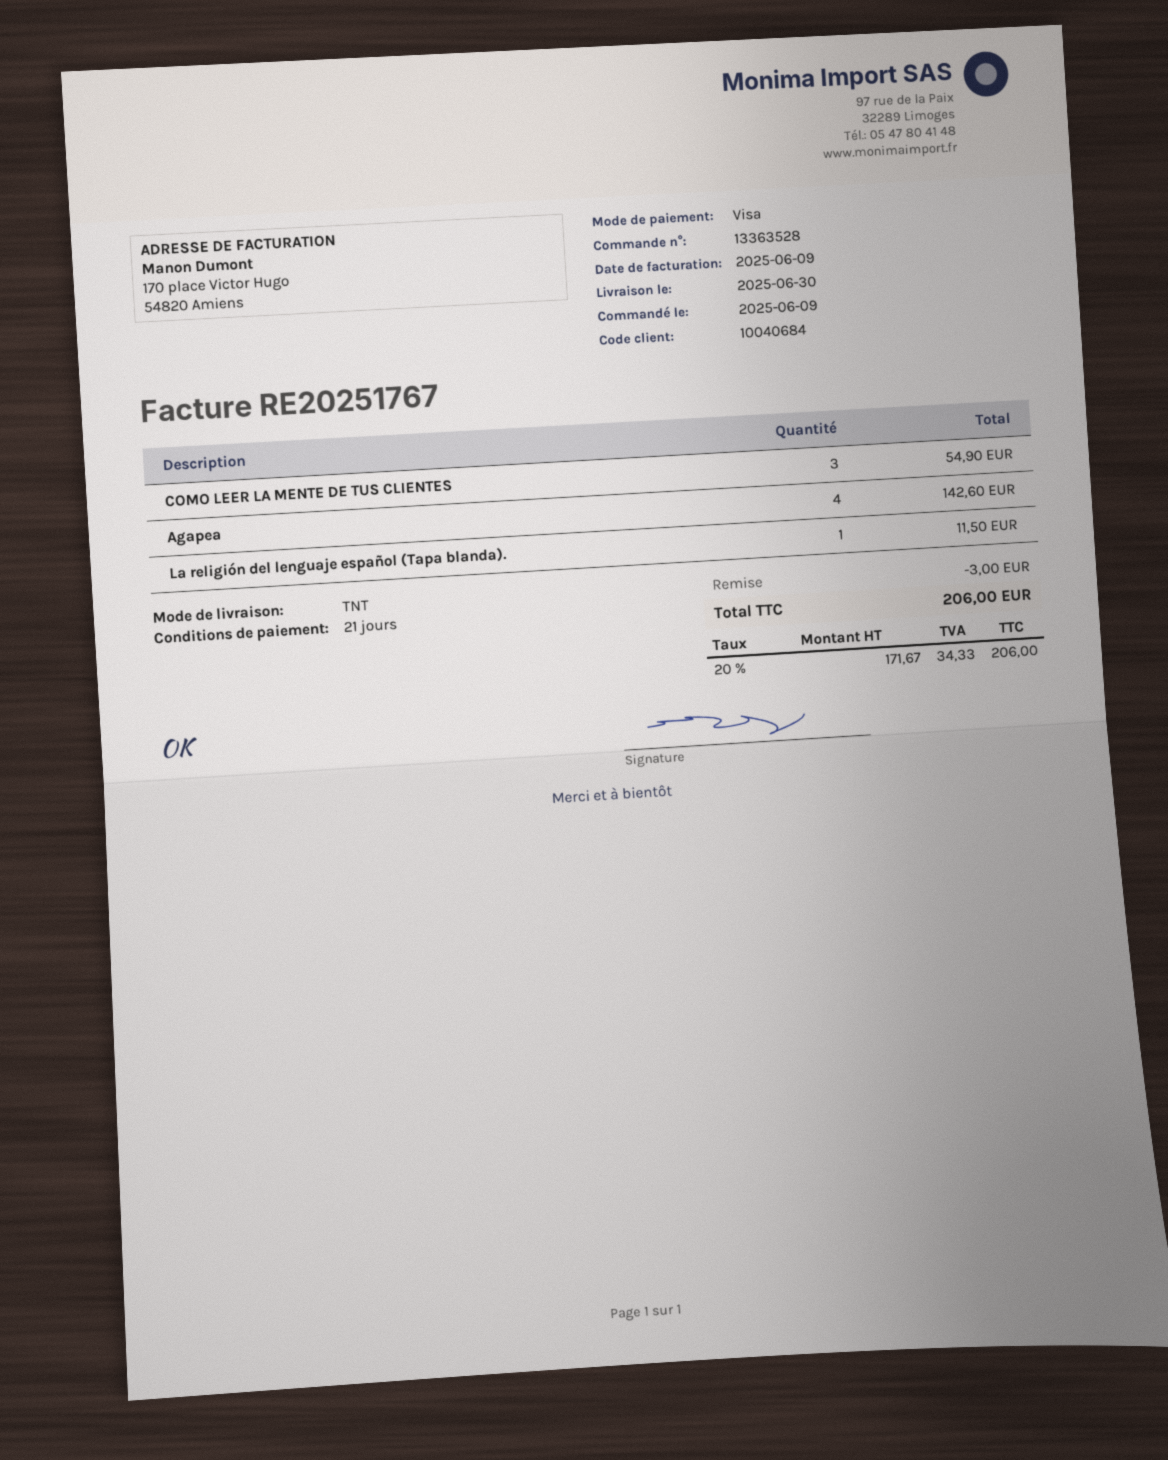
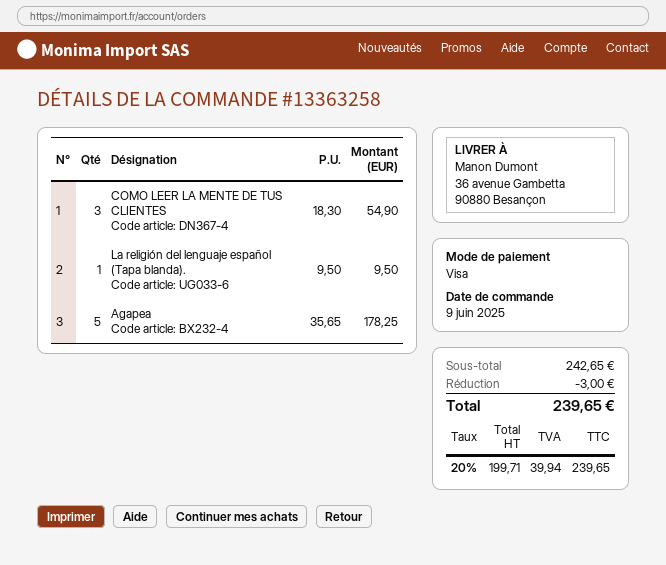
order number: 13363528 -> 13363258
Agapea: 4 for 142.60 -> 5 for 178.25
La religión del lenguaje español (Tapa blanda).: 1 for 11.50 -> 1 for 9.50
net: 171.67 -> 199.71
tax: 20% = 34.33 -> 20% = 39.94
total: 206.00 -> 239.65

